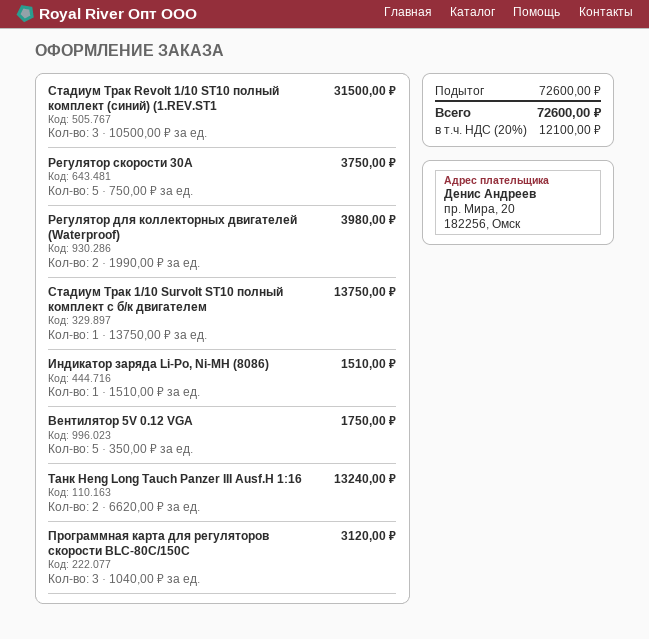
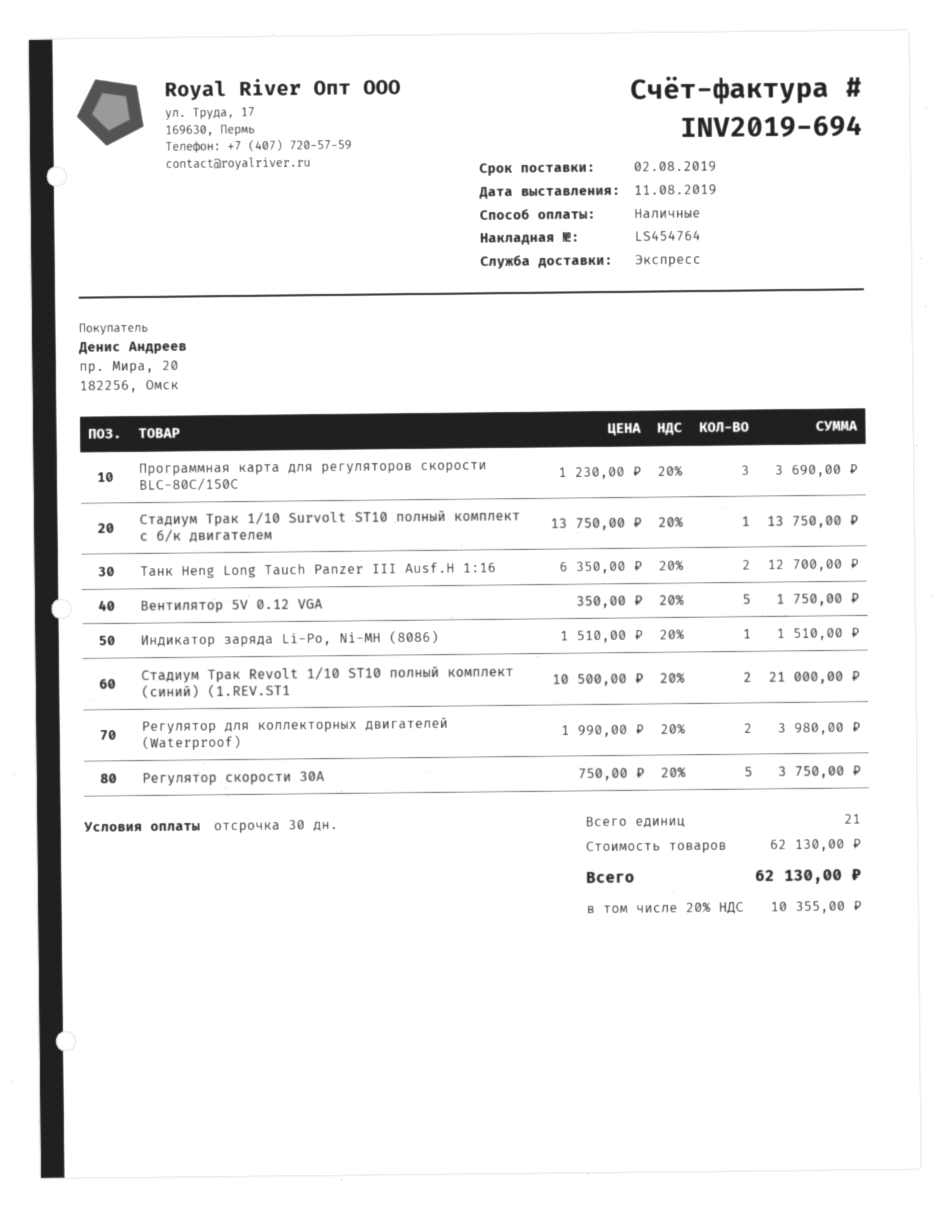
Стадиум Трак Revolt 1/10 ST10 полный комплект (синий) (1.REV.ST1: 3 x 10500.00 = 31500.00 -> 2 x 10500.00 = 21000.00
Танк Heng Long Tauch Panzer III Ausf.H 1:16: 2 x 6620.00 = 13240.00 -> 2 x 6350.00 = 12700.00
Программная карта для регуляторов скорости BLC-80C/150C: 3 x 1040.00 = 3120.00 -> 3 x 1230.00 = 3690.00
subtotal: 72600.00 -> 62130.00
tax: 20% = 12100.00 -> 20% = 10355.00
total: 72600.00 -> 62130.00

